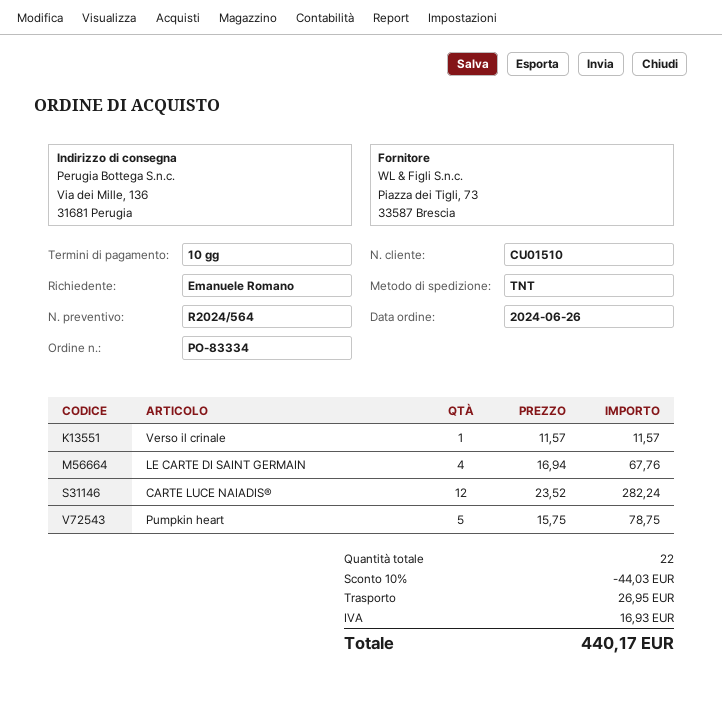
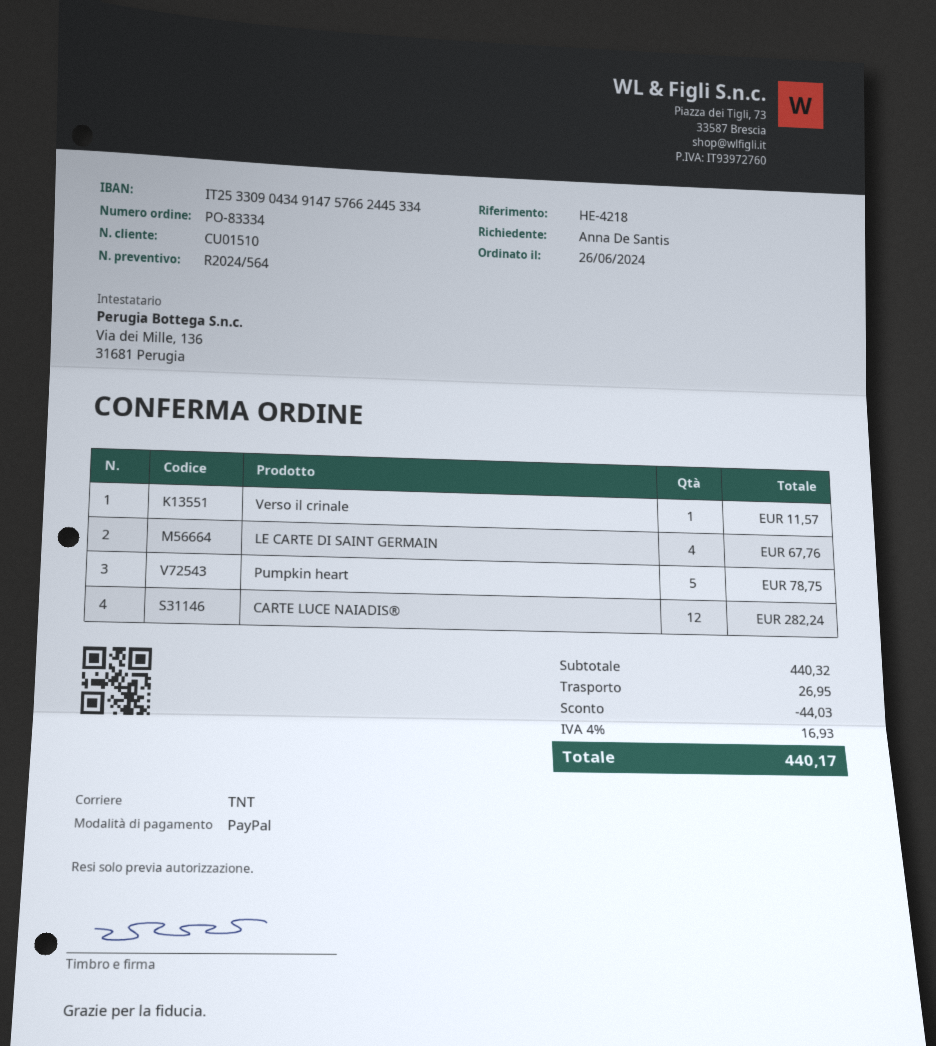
ordered by: Emanuele Romano -> Anna De Santis

